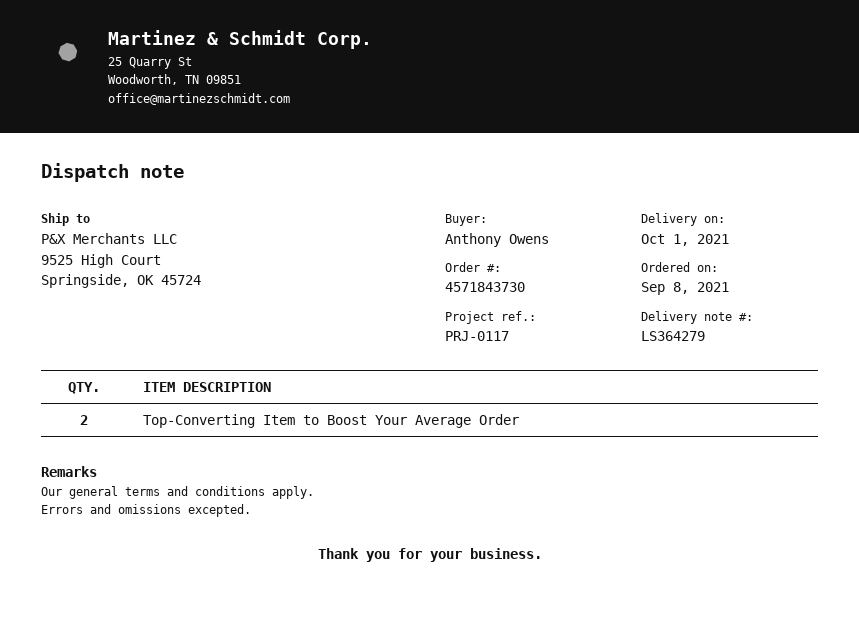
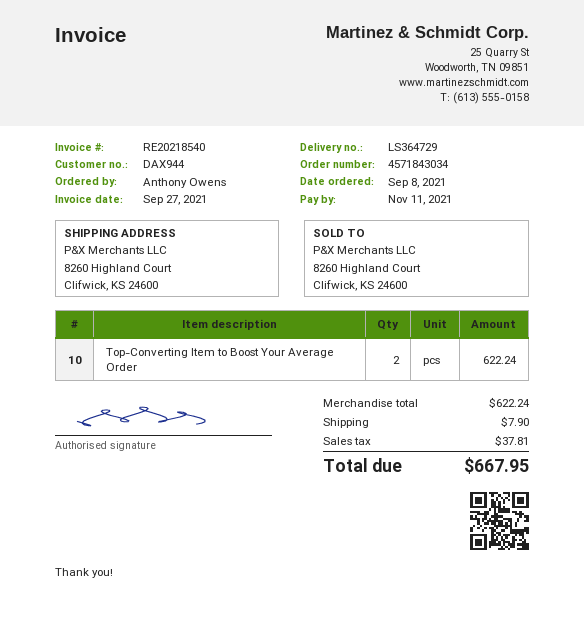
order number: 4571843730 -> 4571843034
delivery note number: LS364279 -> LS364729
ship to: 9525 High Court, Springside, OK 45724 -> 8260 Highland Court, Clifwick, KS 24600

